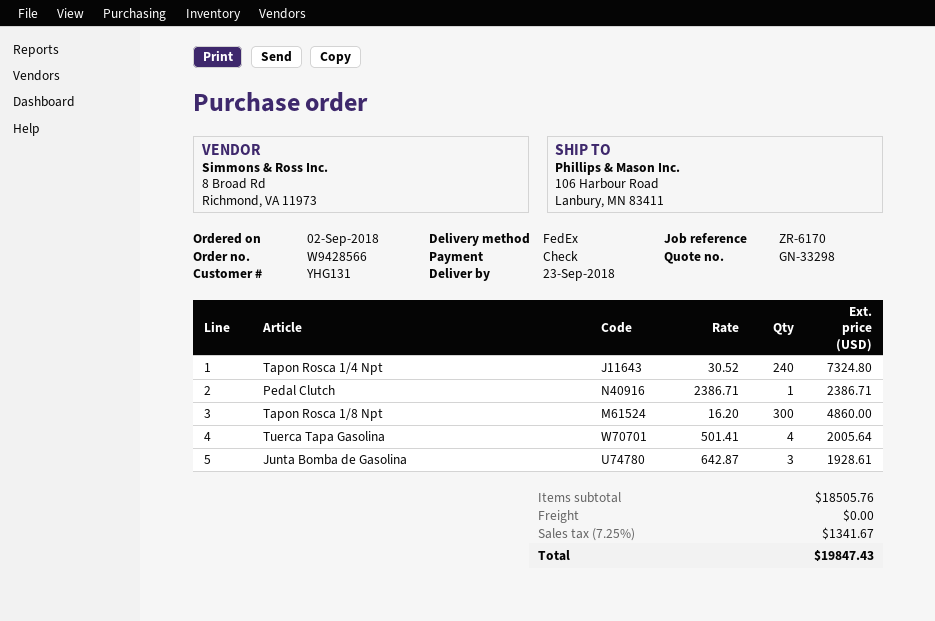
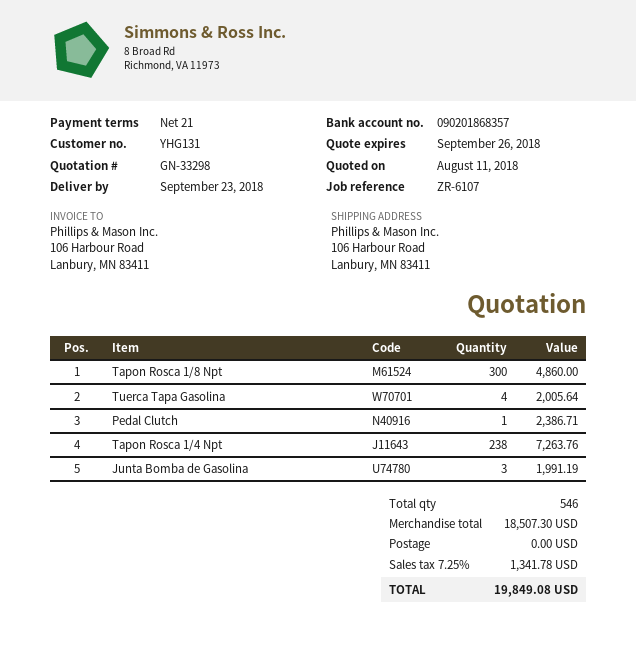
reference: ZR-6170 -> ZR-6107
Tapon Rosca 1/4 Npt: 240 for 7324.80 -> 238 for 7263.76
Junta Bomba de Gasolina: 3 for 1928.61 -> 3 for 1991.19
subtotal: 18505.76 -> 18507.30
tax: 7.25% = 1341.67 -> 7.25% = 1341.78
total: 19847.43 -> 19849.08

